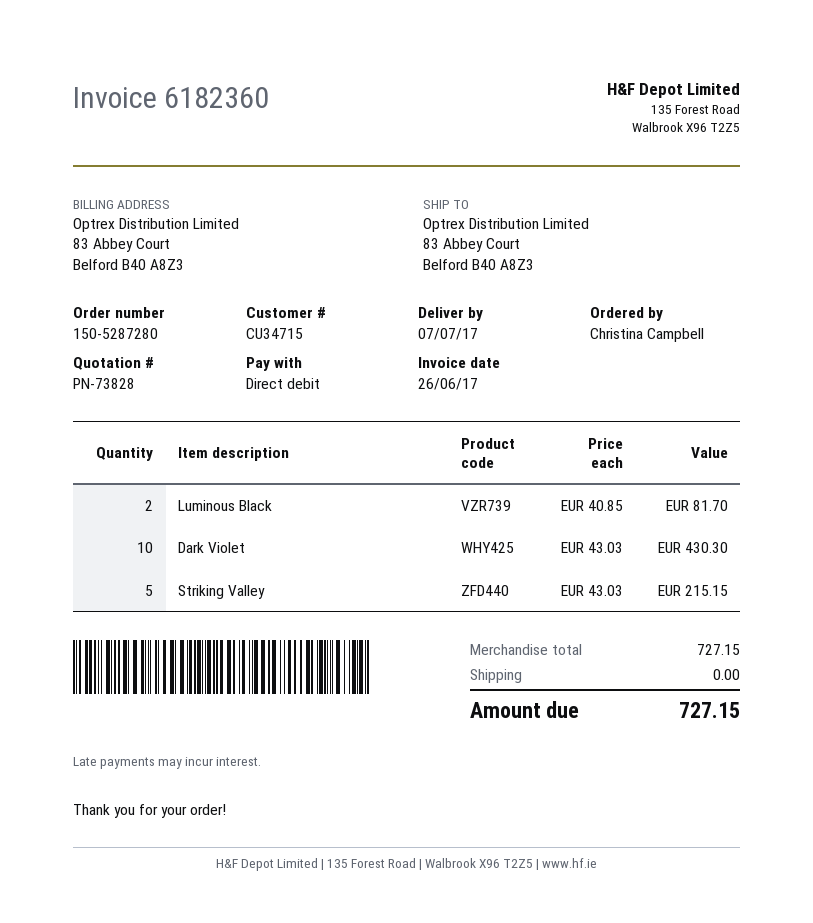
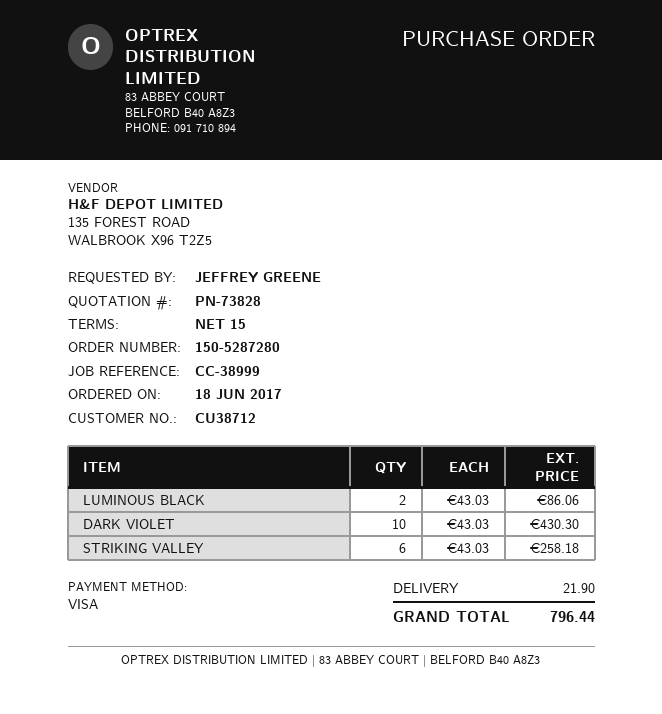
customer number: CU34715 -> CU38712
ordered by: Christina Campbell -> JEFFREY GREENE
payment method: direct debit -> Visa
Luminous Black: 2 x 40.85 = 81.70 -> 2 x 43.03 = 86.06
Striking Valley: 5 x 43.03 = 215.15 -> 6 x 43.03 = 258.18
shipping: 0.00 -> 21.90
total: 727.15 -> 796.44

